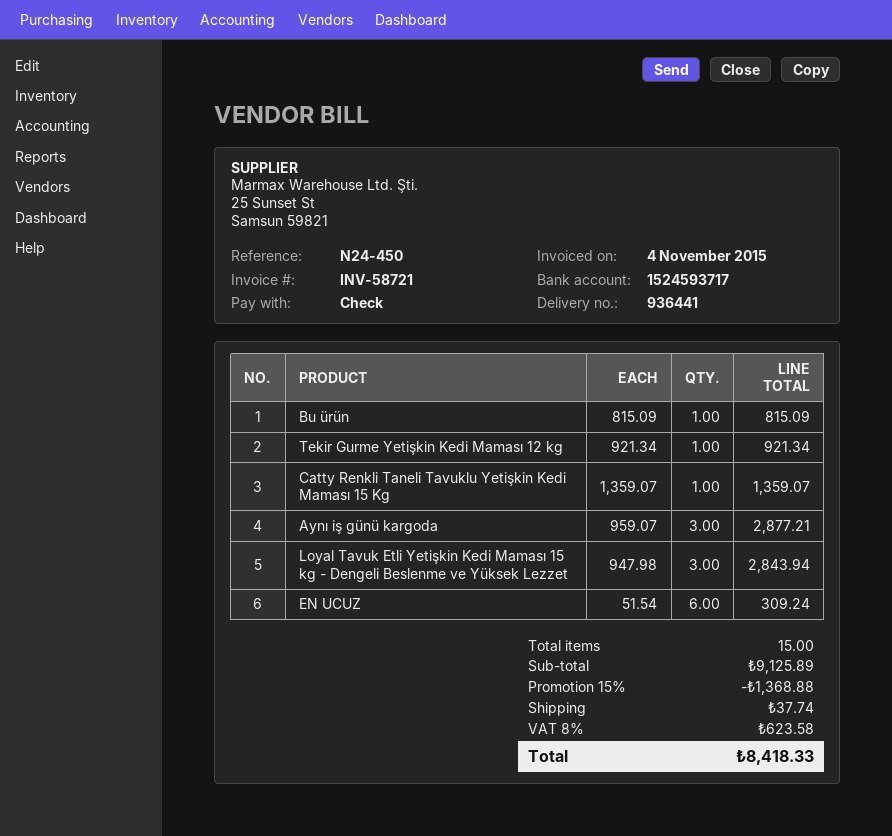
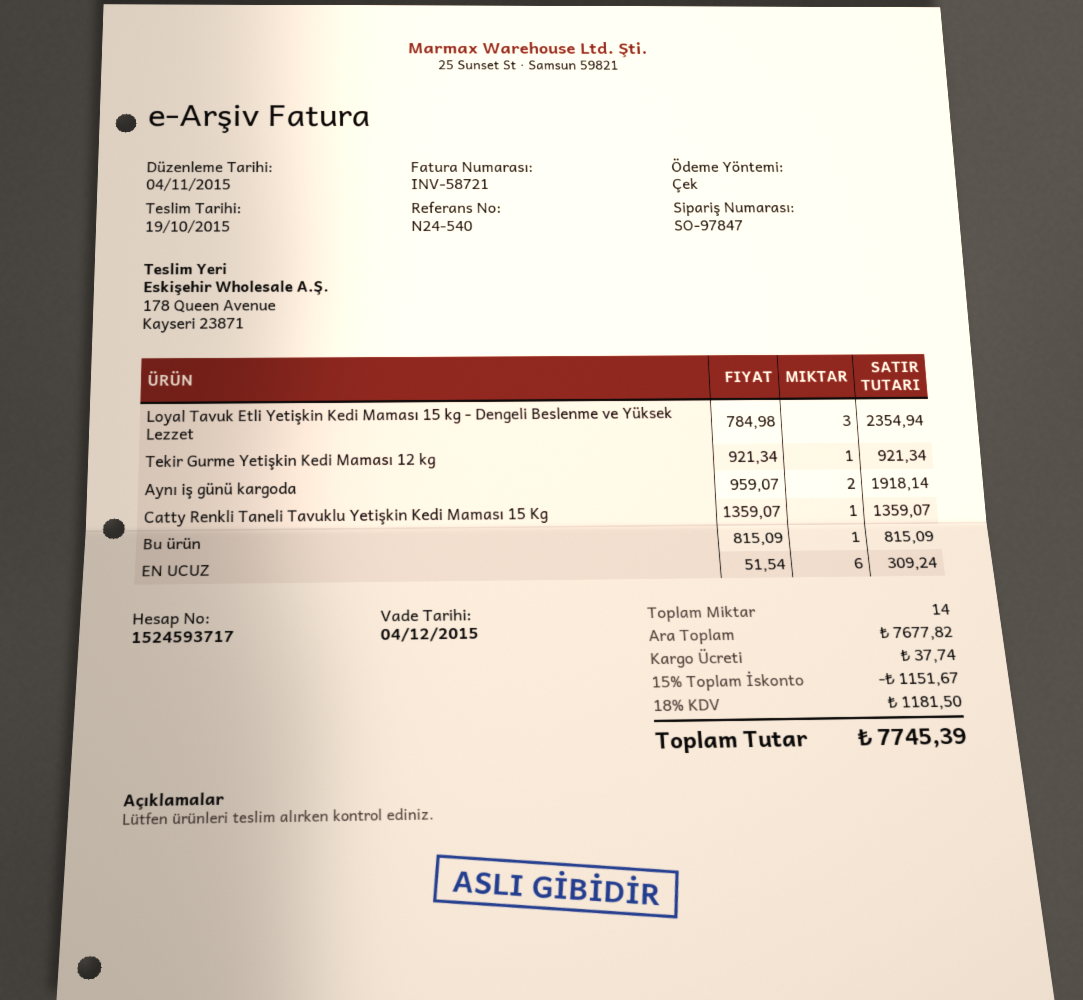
reference: N24-450 -> N24-540
Aynı iş günü kargoda: 3 x 959.07 = 2877.21 -> 2 x 959.07 = 1918.14
Loyal Tavuk Etli Yetişkin Kedi Maması 15 kg - Dengeli Beslenme ve Yüksek Lezzet: 3 x 947.98 = 2843.94 -> 3 x 784.98 = 2354.94
total quantity: 15 -> 14
subtotal: 9125.89 -> 7677.82
discount: 15% = 1368.88 -> 15% = 1151.67
tax: 8% = 623.58 -> 18% = 1181.50
total: 8418.33 -> 7745.39

